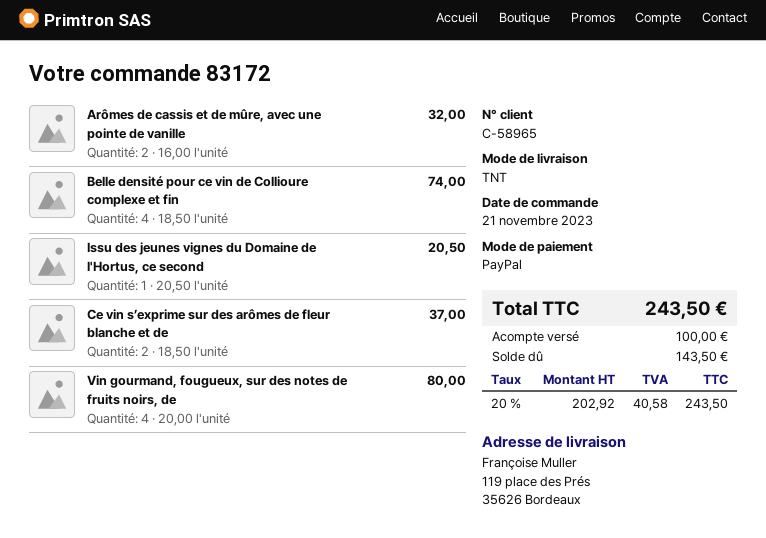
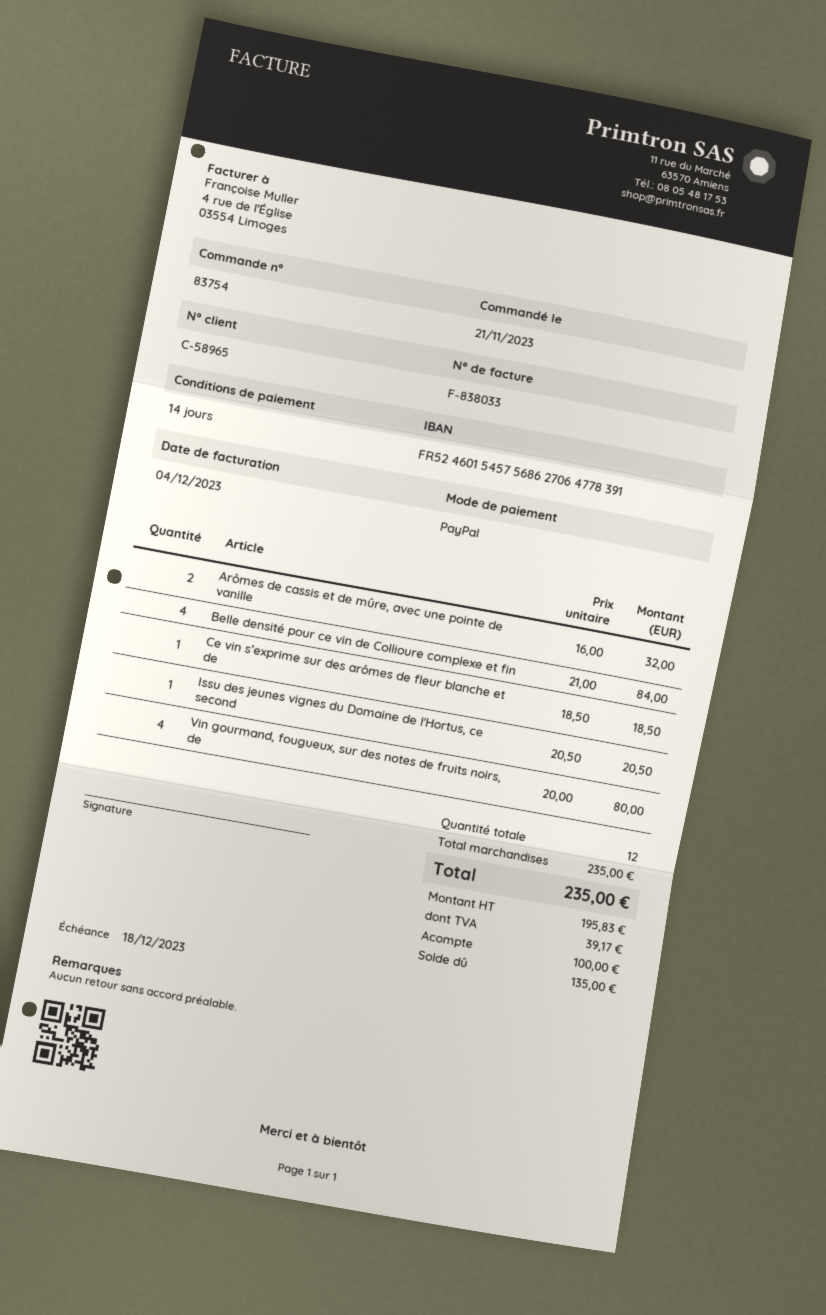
order number: 83172 -> 83754
Belle densité pour ce vin de Collioure complexe et fin: 4 x 18.50 = 74.00 -> 4 x 21.00 = 84.00
Ce vin s’exprime sur des arômes de fleur blanche et de: 2 x 18.50 = 37.00 -> 1 x 18.50 = 18.50
net: 202.92 -> 195.83
tax: 40.58 -> 39.17
total: 243.50 -> 235.00
balance: 143.50 -> 135.00

